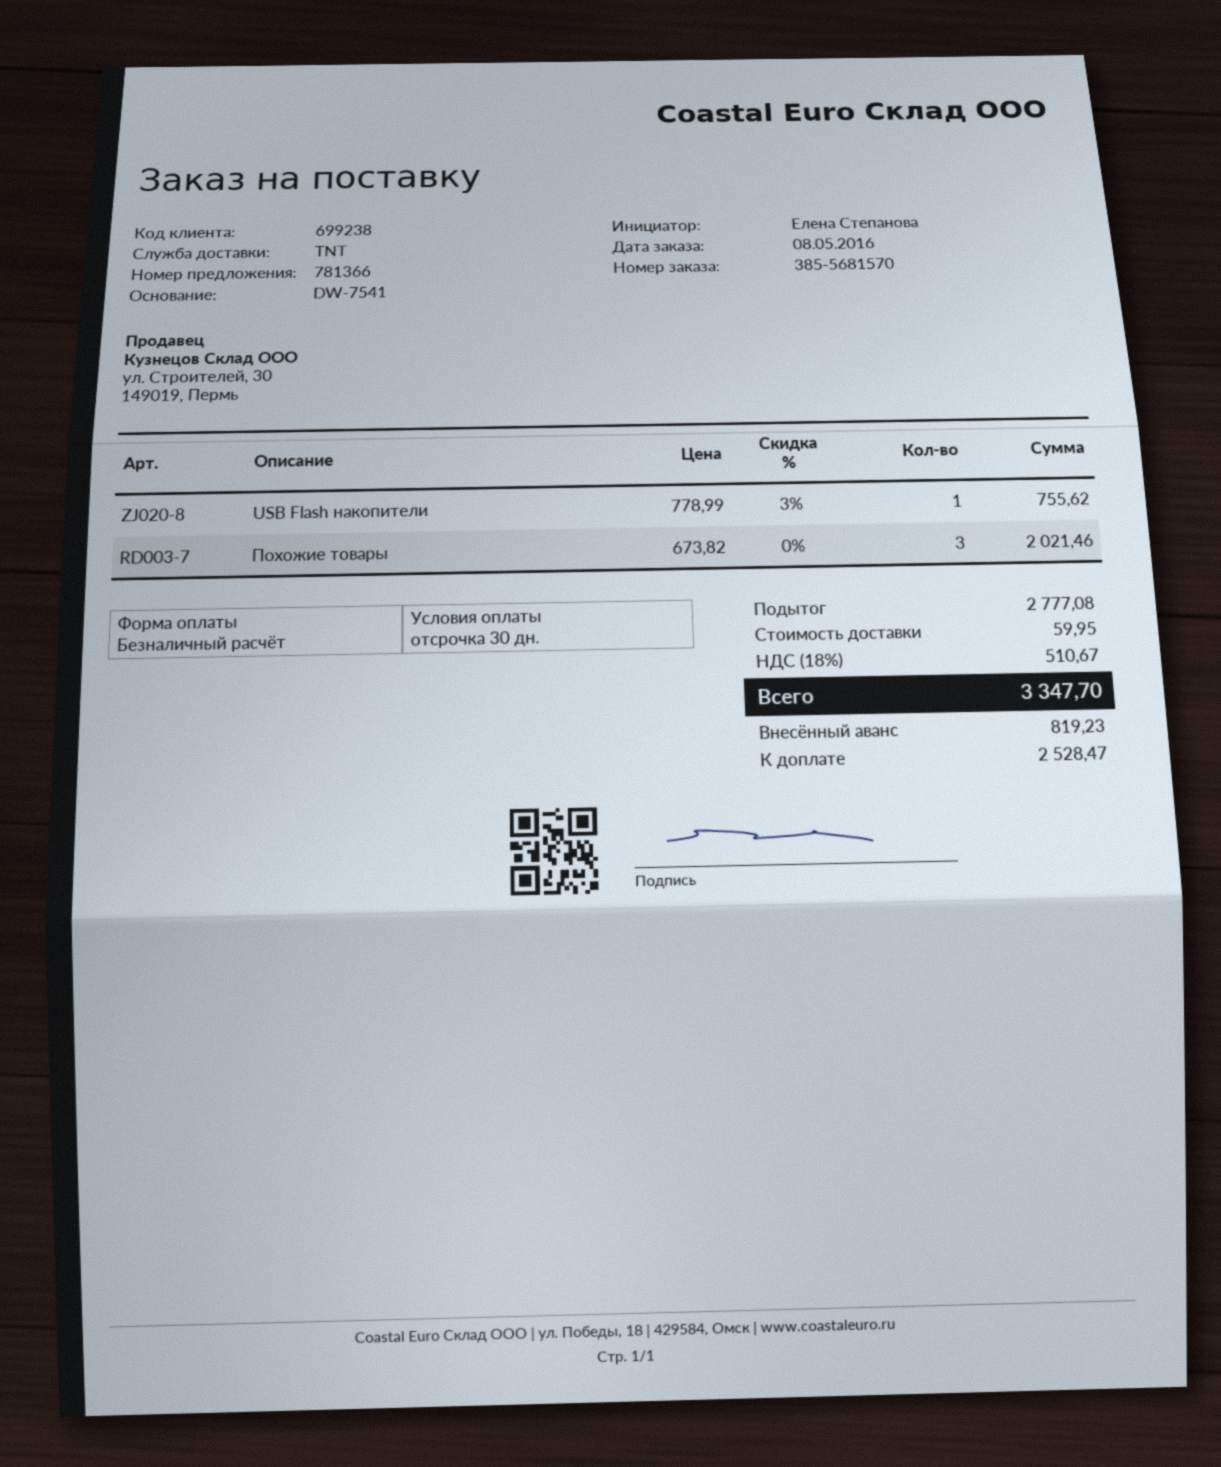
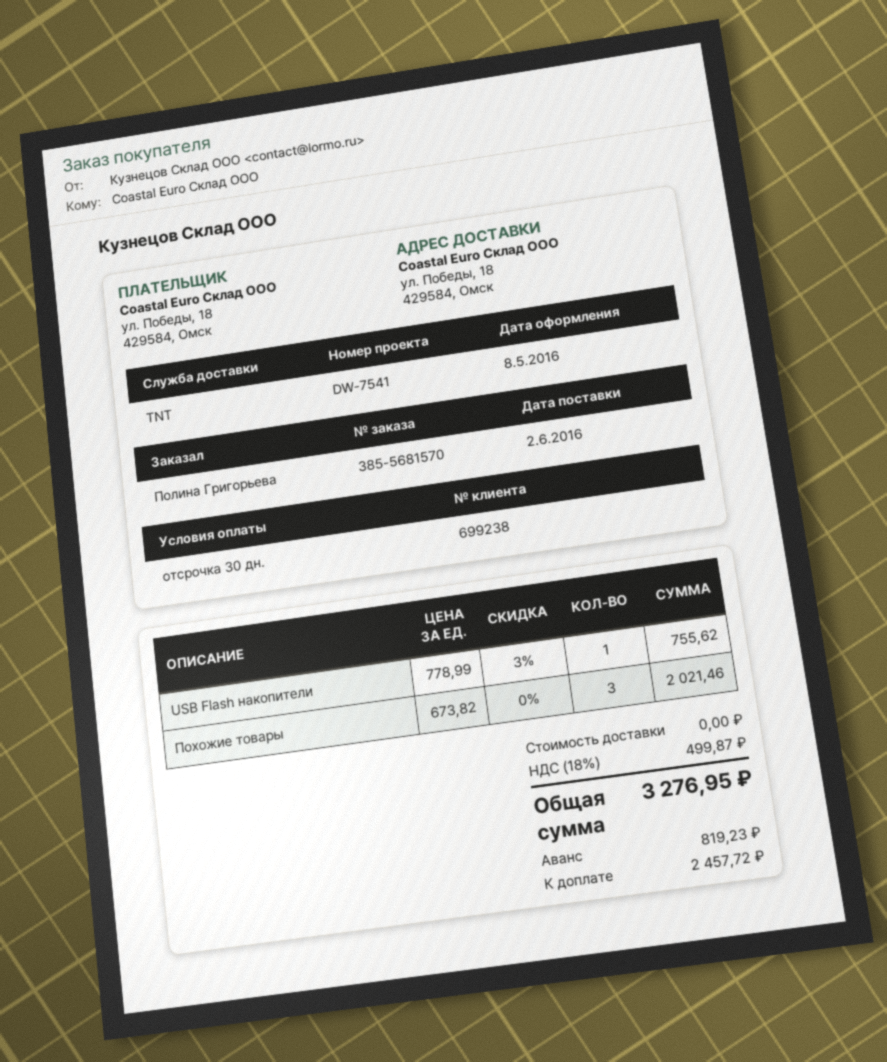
ordered by: Елена Степанова -> Полина Григорьева
shipping: 59.95 -> 0.00
tax: 18% = 510.67 -> 18% = 499.87
total: 3347.70 -> 3276.95
balance: 2528.47 -> 2457.72

